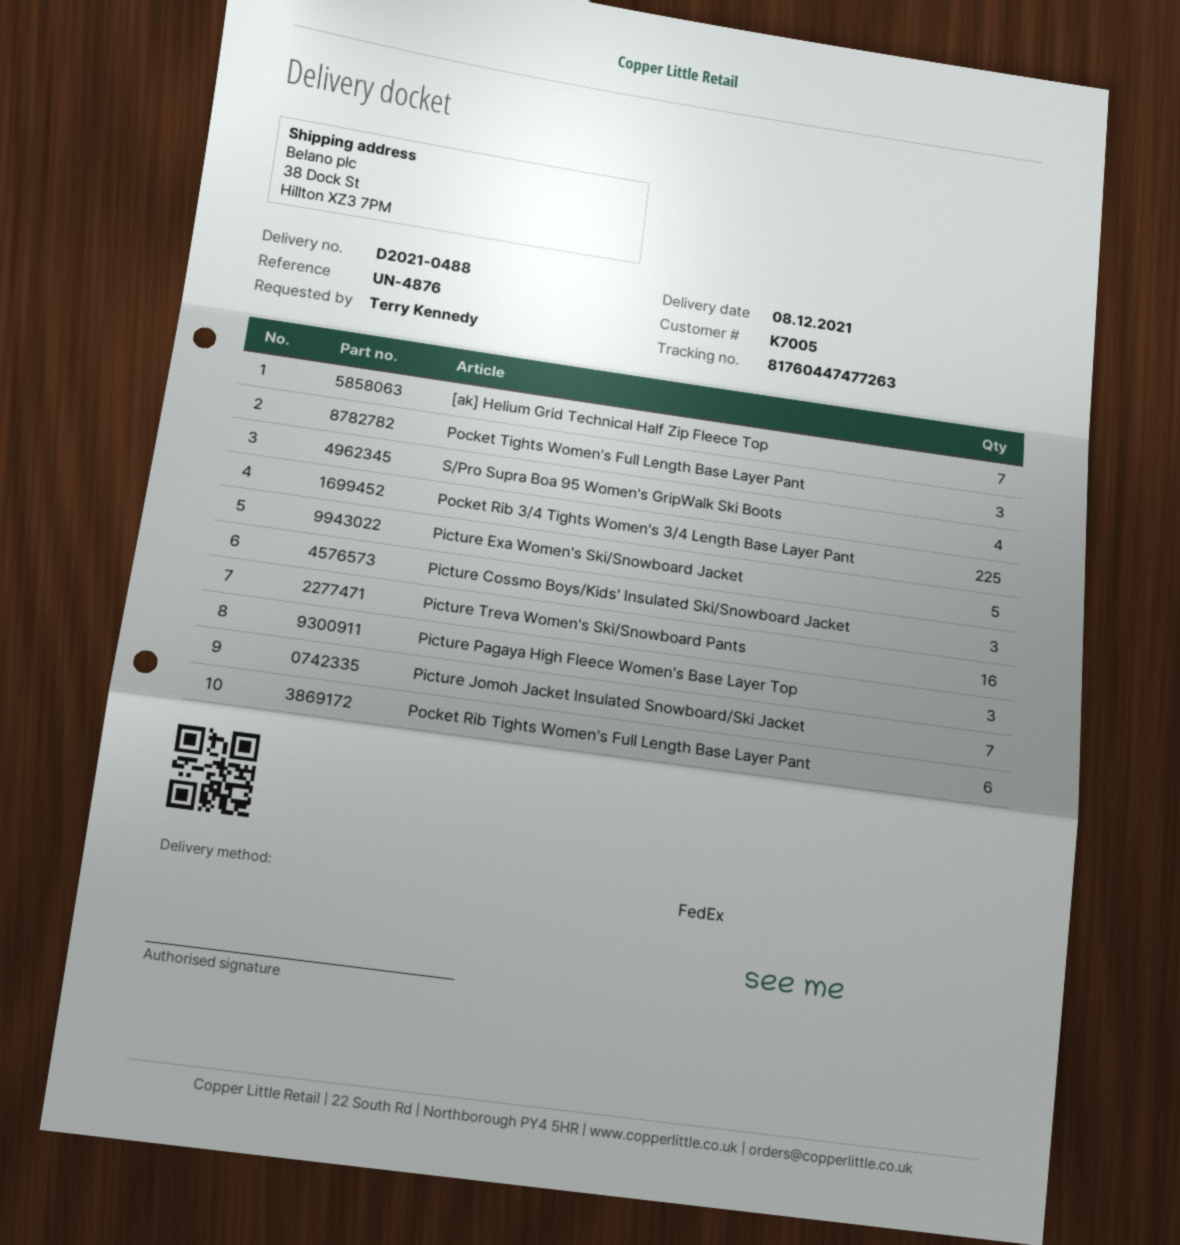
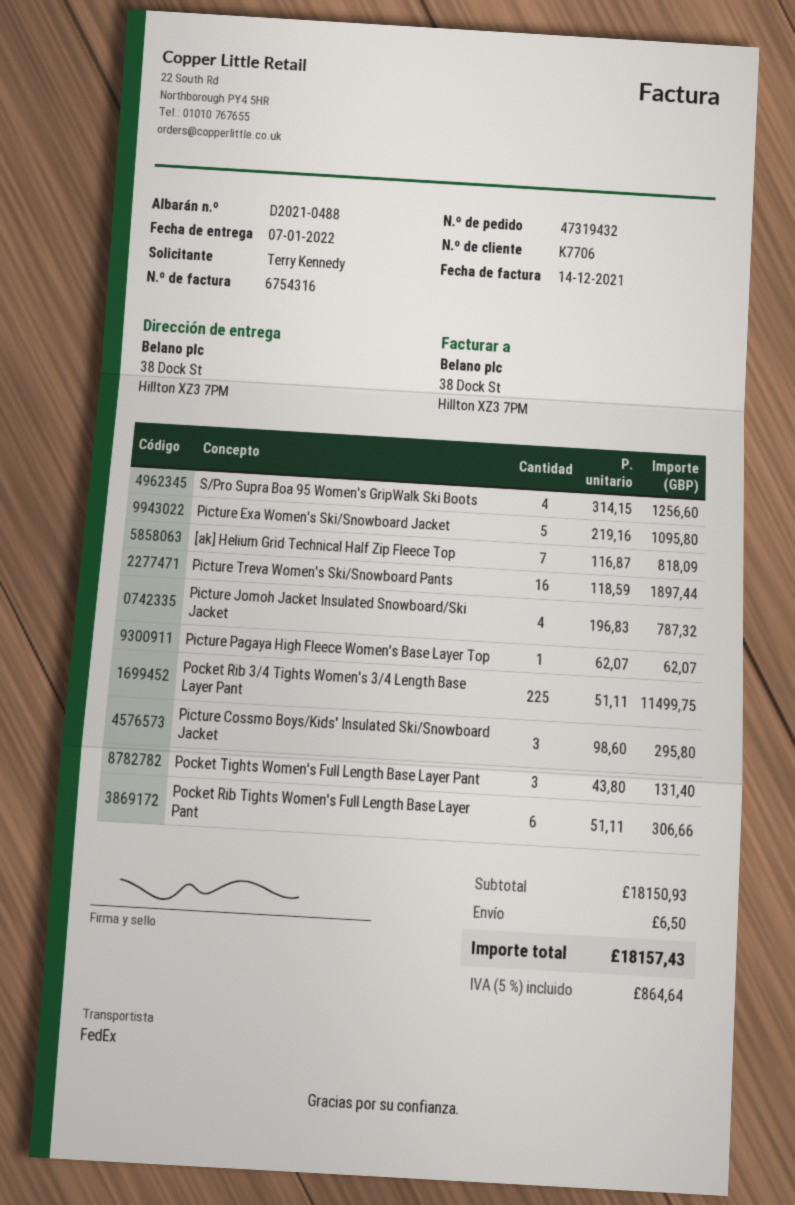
delivery date: 2021-12-08 -> 2022-01-07
customer number: K7005 -> K7706
Picture Pagaya High Fleece Women's Base Layer Top: 3 -> 1
Picture Jomoh Jacket Insulated Snowboard/Ski Jacket: 7 -> 4

